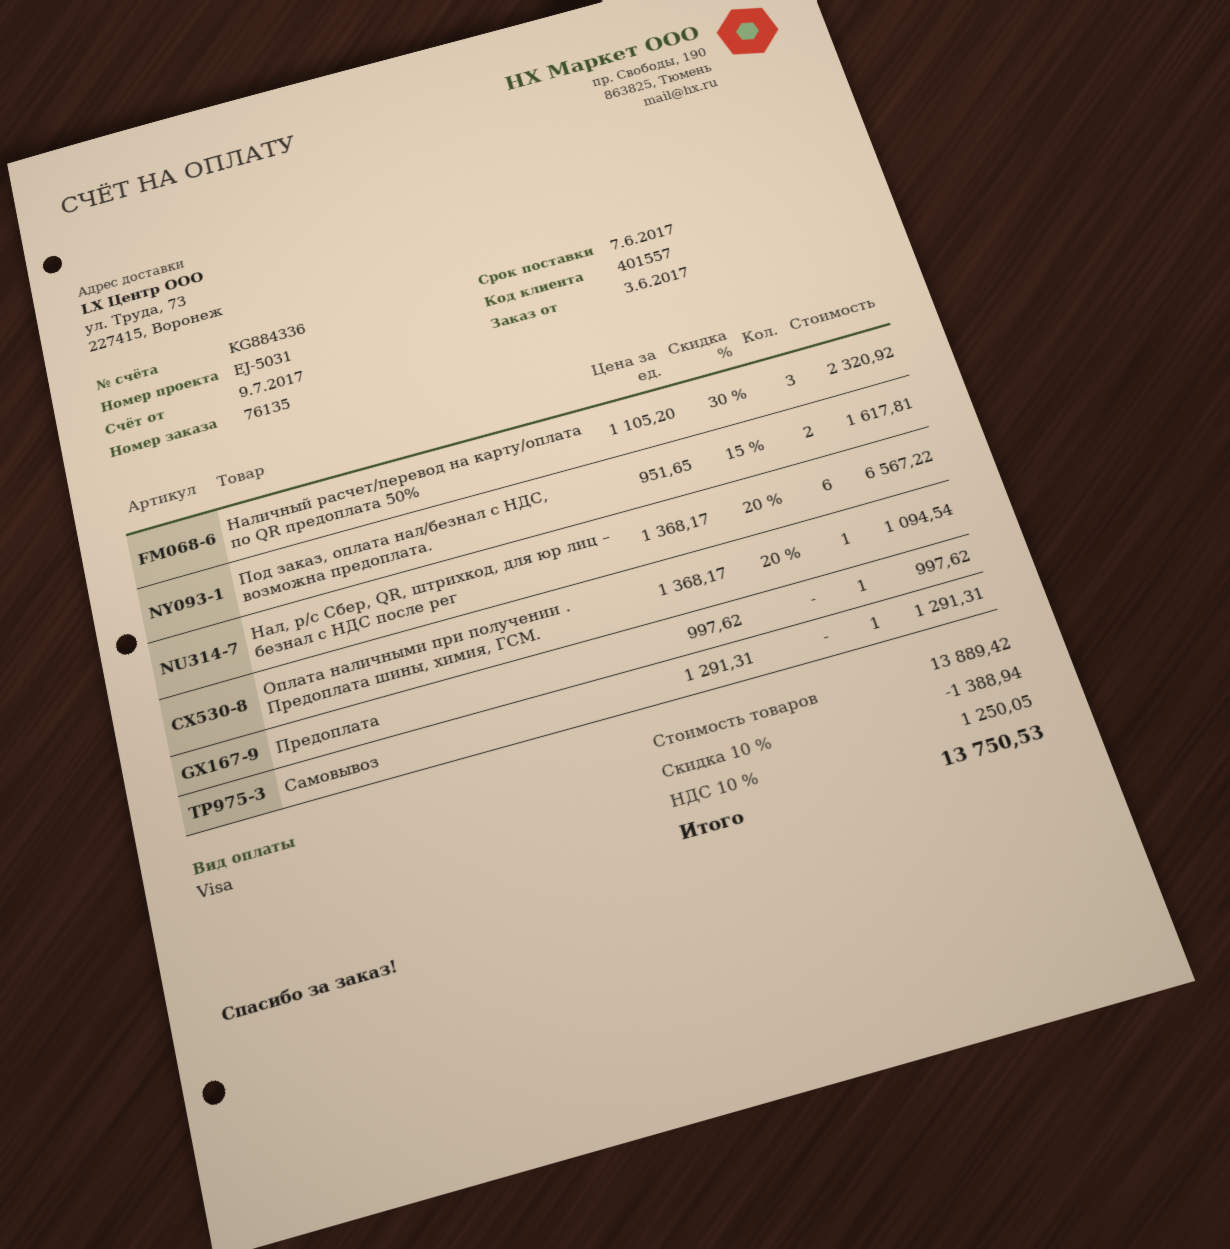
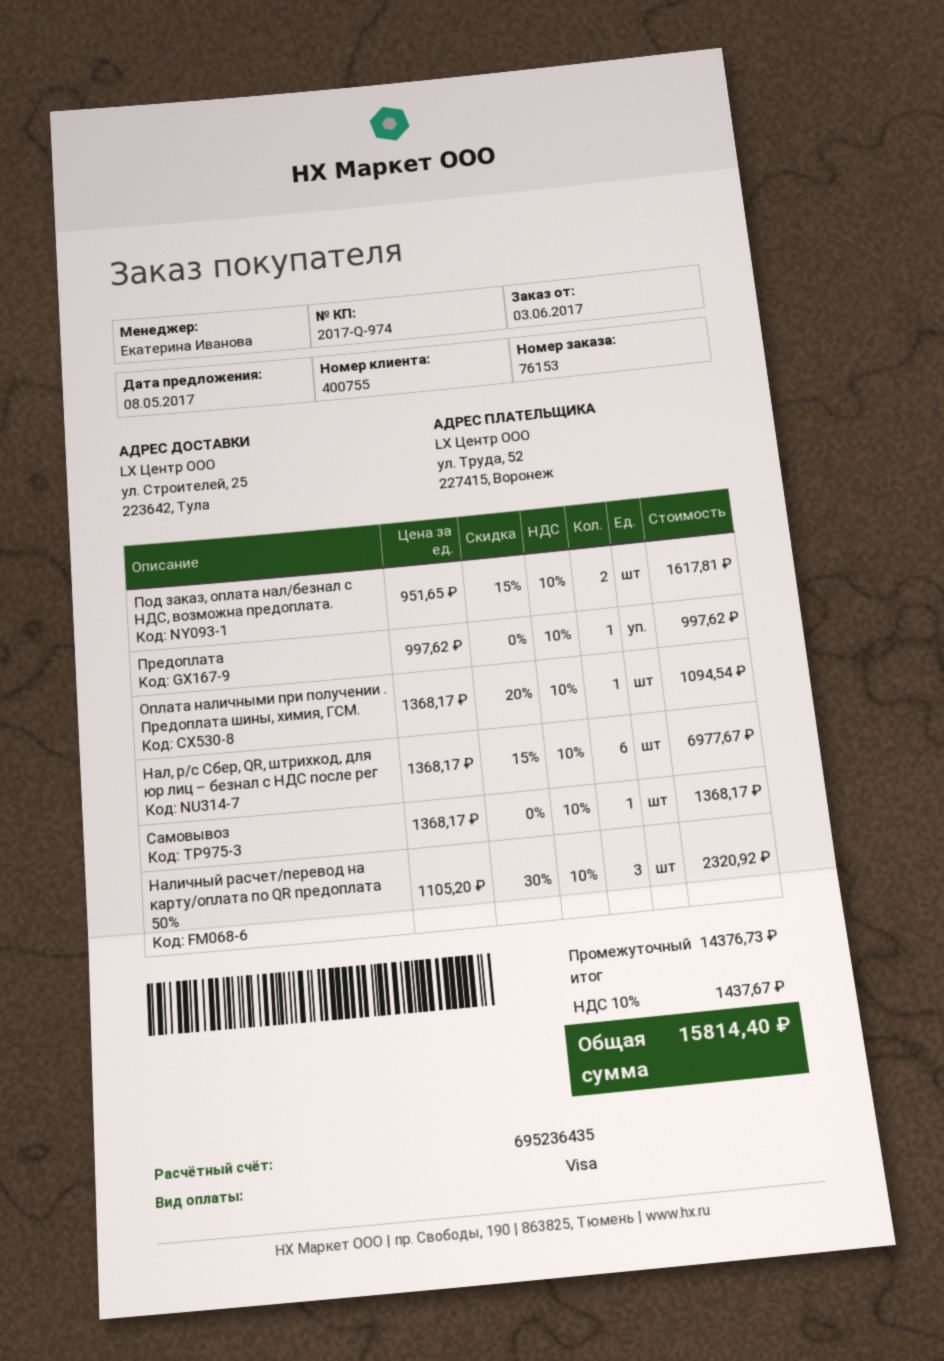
order number: 76135 -> 76153
customer number: 401557 -> 400755
ship to: ул. Труда, 73, 227415, Воронеж -> ул. Строителей, 25, 223642, Тула
Нал, р/с Сбер, QR, штрихкод, для юр лиц – безнал с НДС после рег: 6 x 1368.17 - 20% = 6567.22 -> 6 x 1368.17 - 15% = 6977.67
Самовывоз: 1 x 1291.31 = 1291.31 -> 1 x 1368.17 = 1368.17
subtotal: 13889.42 -> 14376.73
discount: 10% = 1388.94 -> none
tax: 10% = 1250.05 -> 10% = 1437.67
total: 13750.53 -> 15814.40

